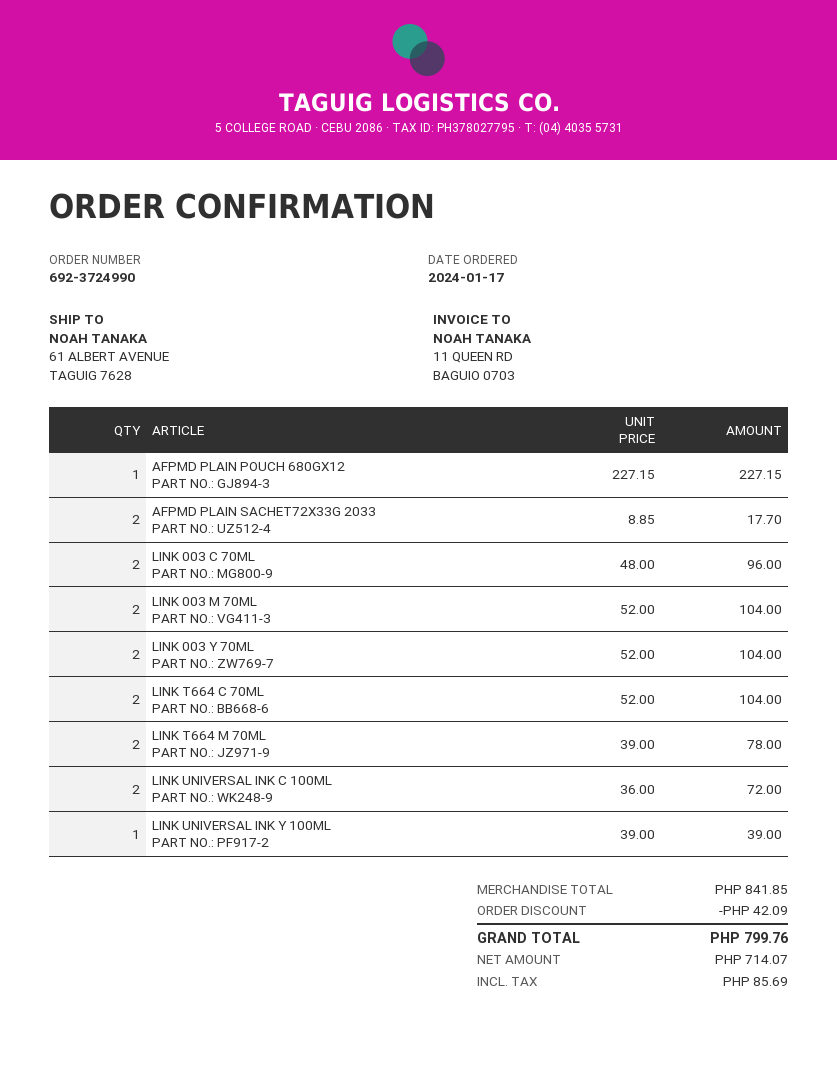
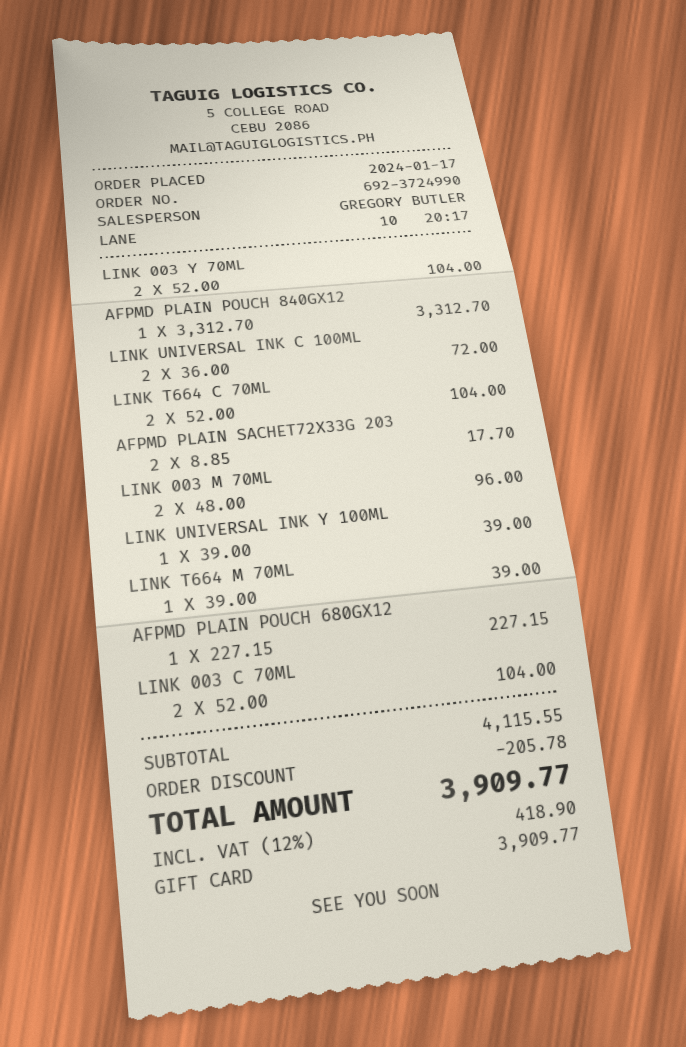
LINK 003 C 70ML: 2 x 48.00 = 96.00 -> 2 x 52.00 = 104.00
LINK 003 M 70ML: 2 x 52.00 = 104.00 -> 2 x 48.00 = 96.00
LINK T664 M 70ML: 2 x 39.00 = 78.00 -> 1 x 39.00 = 39.00
AFPMD PLAIN POUCH 840GX12: none -> 1 x 3312.70 = 3312.70
subtotal: 841.85 -> 4115.55
discount: 42.09 -> 205.78
tax: 85.69 -> 418.90
total: 799.76 -> 3909.77

